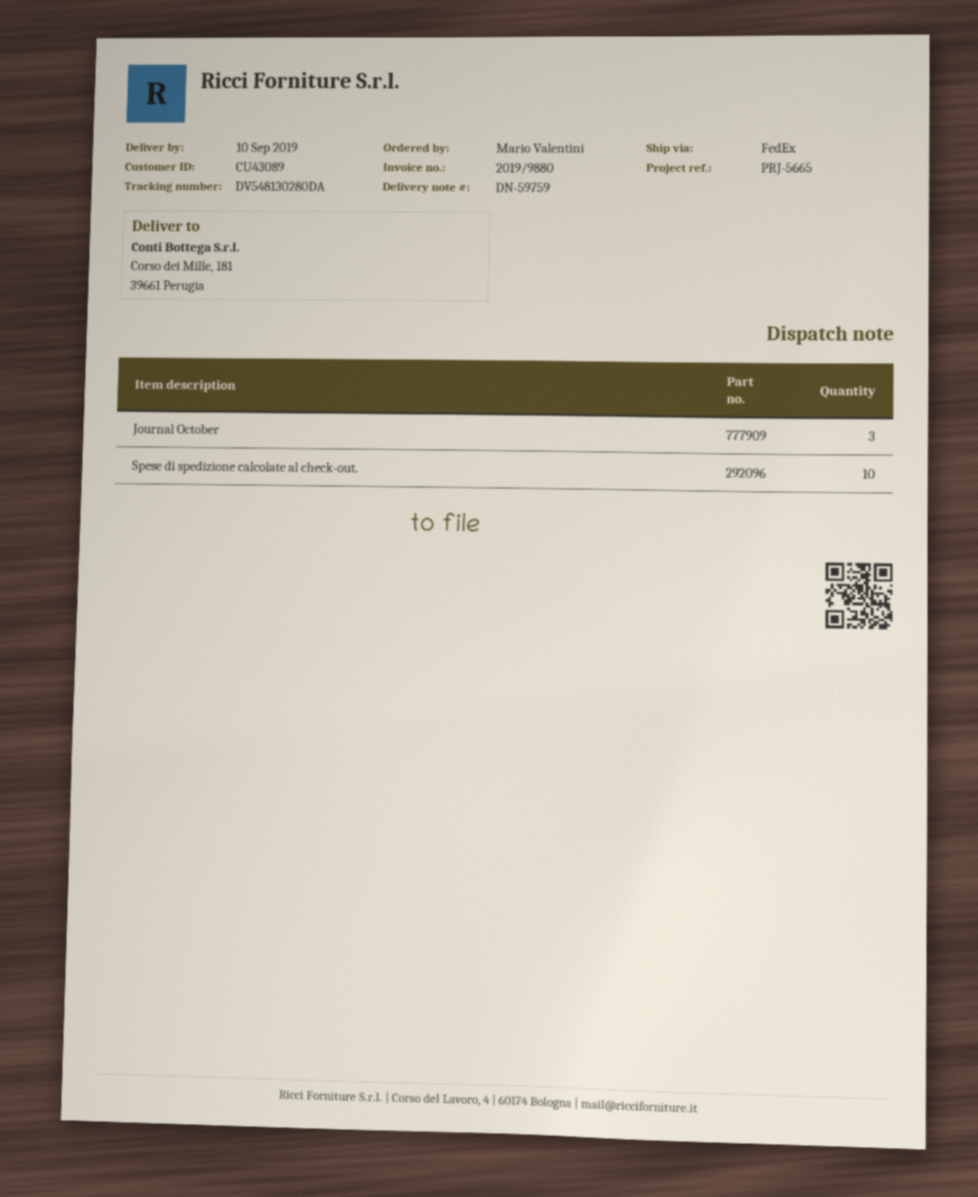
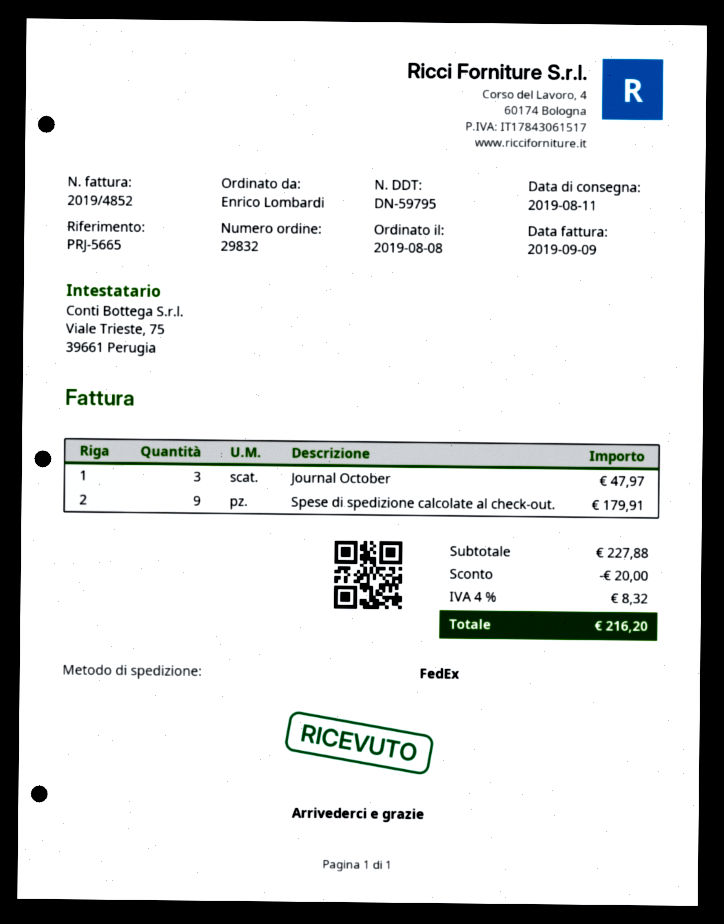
delivery note number: DN-59759 -> DN-59795
delivery date: 2019-09-10 -> 2019-08-11
invoice number: 2019/9880 -> 2019/4852
ordered by: Mario Valentini -> Enrico Lombardi
Spese di spedizione calcolate al check-out.: 10 -> 9

